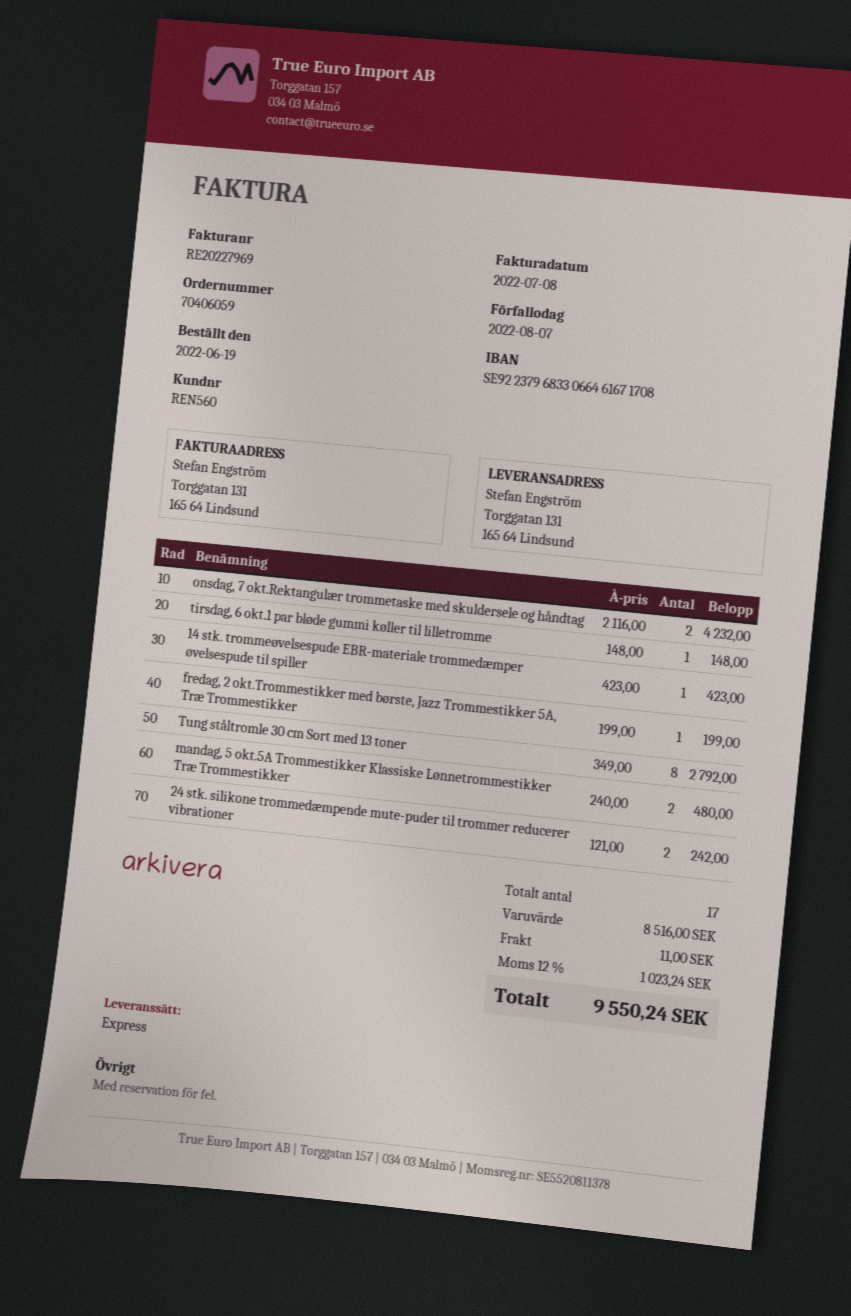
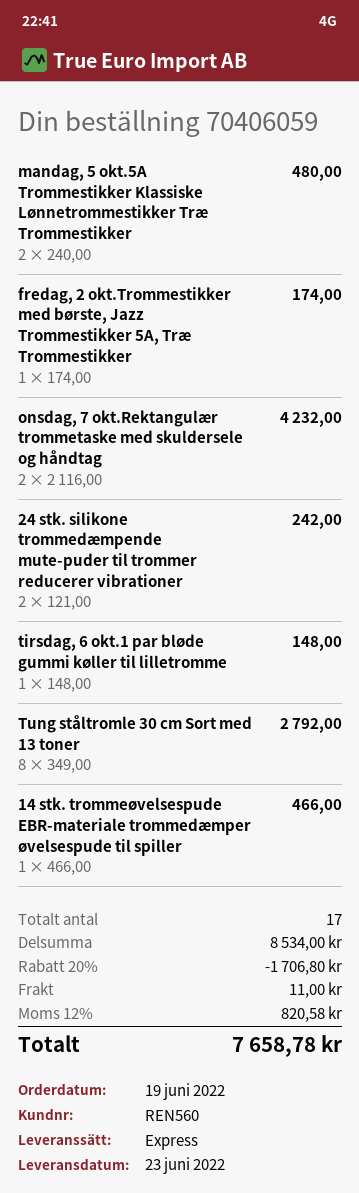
14 stk. trommeøvelsespude EBR-materiale trommedæmper øvelsespude til spiller: 1 x 423.00 = 423.00 -> 1 x 466.00 = 466.00
fredag, 2 okt.Trommestikker med børste, Jazz Trommestikker 5A, Træ Trommestikker: 1 x 199.00 = 199.00 -> 1 x 174.00 = 174.00
subtotal: 8516.00 -> 8534.00
discount: none -> 20% = 1706.80
tax: 12% = 1023.24 -> 12% = 820.58
total: 9550.24 -> 7658.78

